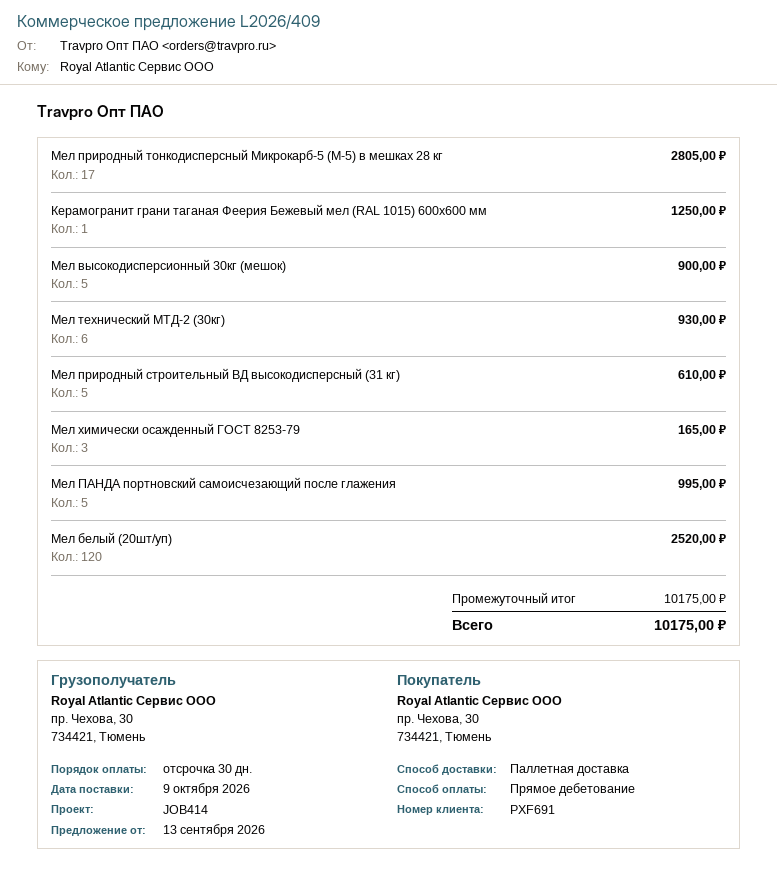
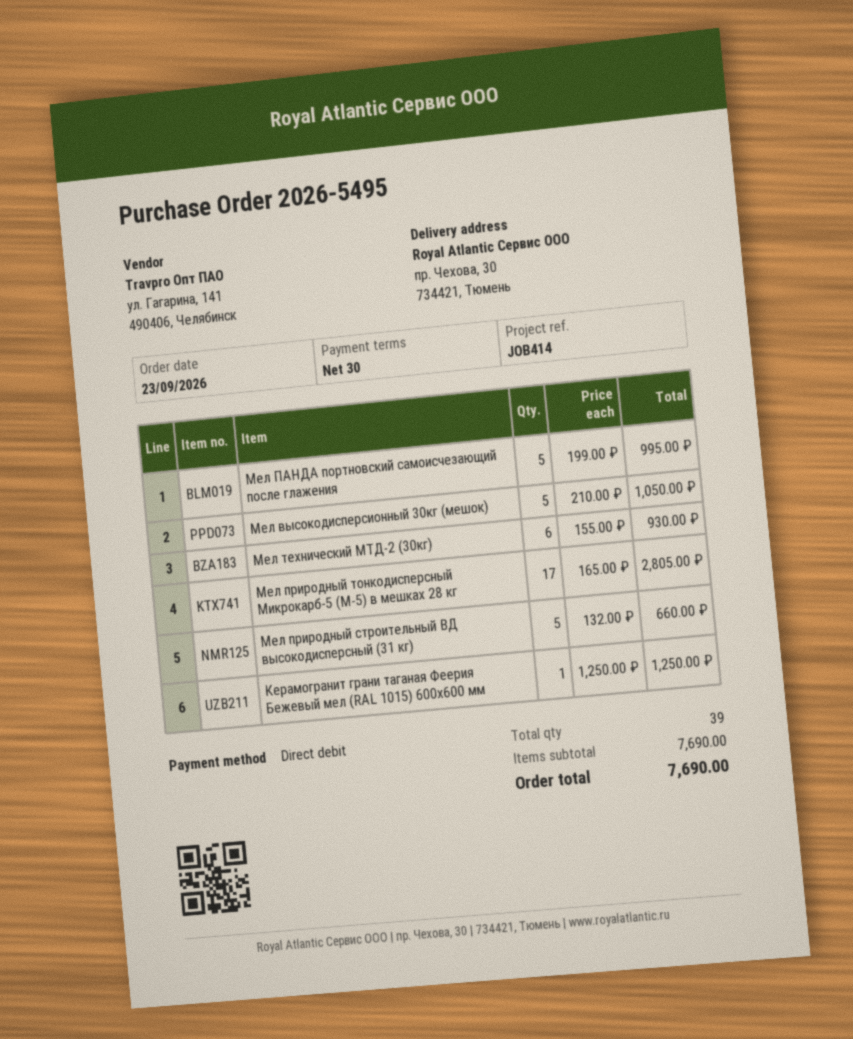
Мел высокодисперсионный 30кг (мешок): 5 for 900.00 -> 5 for 1050.00
Мел природный строительный ВД высокодисперсный (31 кг): 5 for 610.00 -> 5 for 660.00
Мел химически осажденный ГОСТ 8253-79: 3 for 165.00 -> none
Мел белый (20шт/уп): 120 for 2520.00 -> none
subtotal: 10175.00 -> 7690.00
total: 10175.00 -> 7690.00

